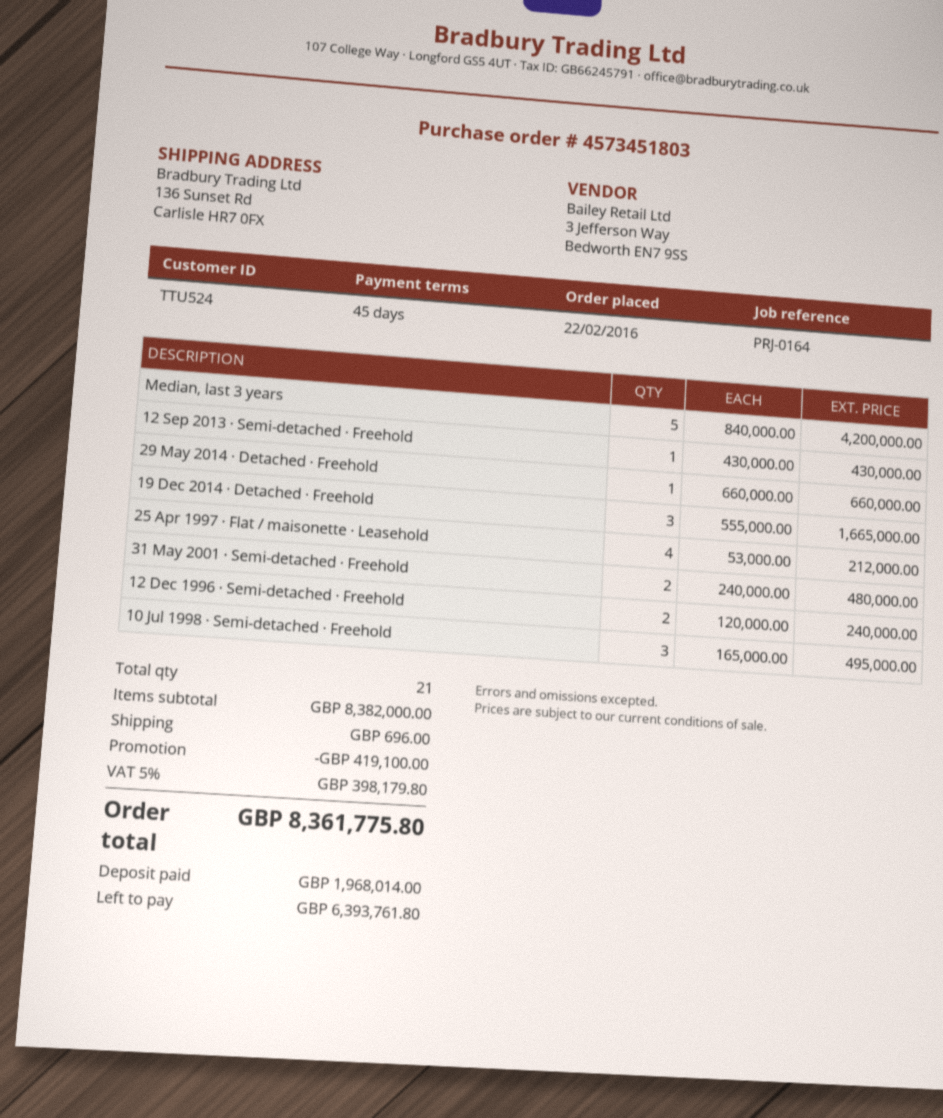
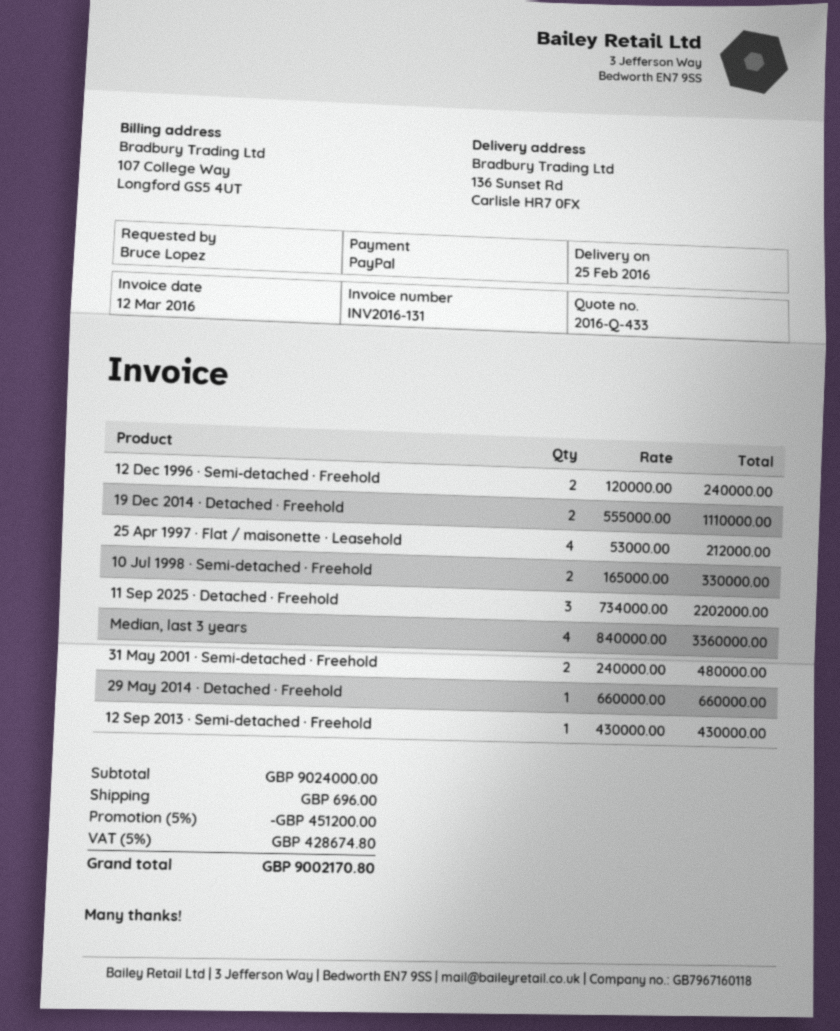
Median, last 3 years: 5 x 840000.00 = 4200000.00 -> 4 x 840000.00 = 3360000.00
19 Dec 2014 · Detached · Freehold: 3 x 555000.00 = 1665000.00 -> 2 x 555000.00 = 1110000.00
10 Jul 1998 · Semi-detached · Freehold: 3 x 165000.00 = 495000.00 -> 2 x 165000.00 = 330000.00
11 Sep 2025 · Detached · Freehold: none -> 3 x 734000.00 = 2202000.00
subtotal: 8382000.00 -> 9024000.00
discount: 419100.00 -> 451200.00
tax: 5% = 398179.80 -> 5% = 428674.80
total: 8361775.80 -> 9002170.80

